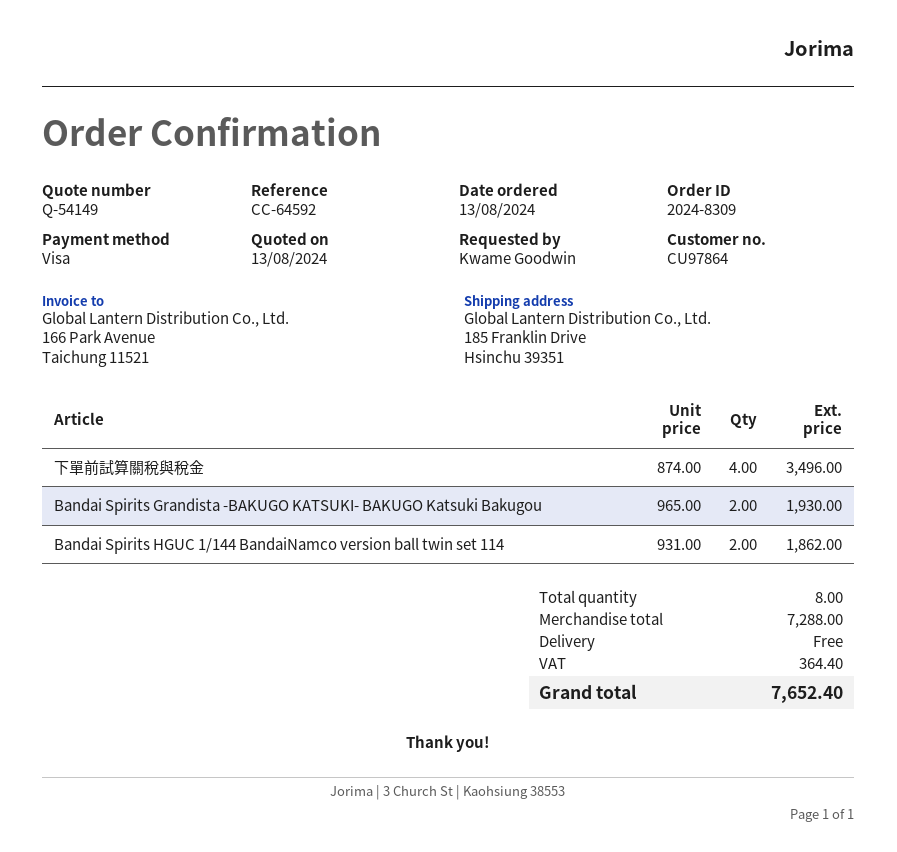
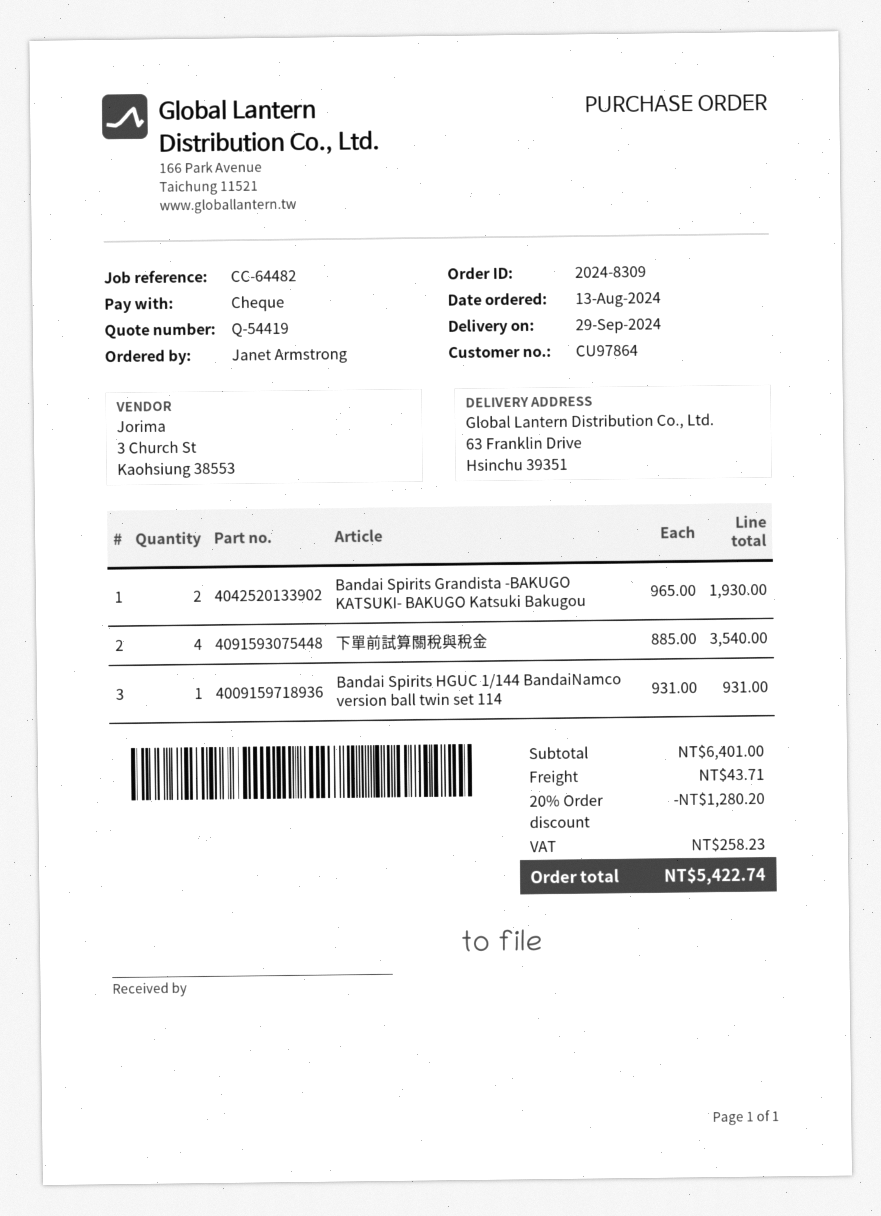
quote number: Q-54149 -> Q-54419
reference: CC-64592 -> CC-64482
ordered by: Kwame Goodwin -> Janet Armstrong
payment method: Visa -> cheque
ship to: 185 Franklin Drive, Hsinchu 39351 -> 63 Franklin Drive, Hsinchu 39351
下單前試算關稅與稅金: 4 x 874.00 = 3496.00 -> 4 x 885.00 = 3540.00
Bandai Spirits HGUC 1/144 BandaiNamco version ball twin set 114: 2 x 931.00 = 1862.00 -> 1 x 931.00 = 931.00
subtotal: 7288.00 -> 6401.00
discount: none -> 20% = 1280.20
shipping: 0.00 -> 43.71
tax: 364.40 -> 258.23
total: 7652.40 -> 5422.74

